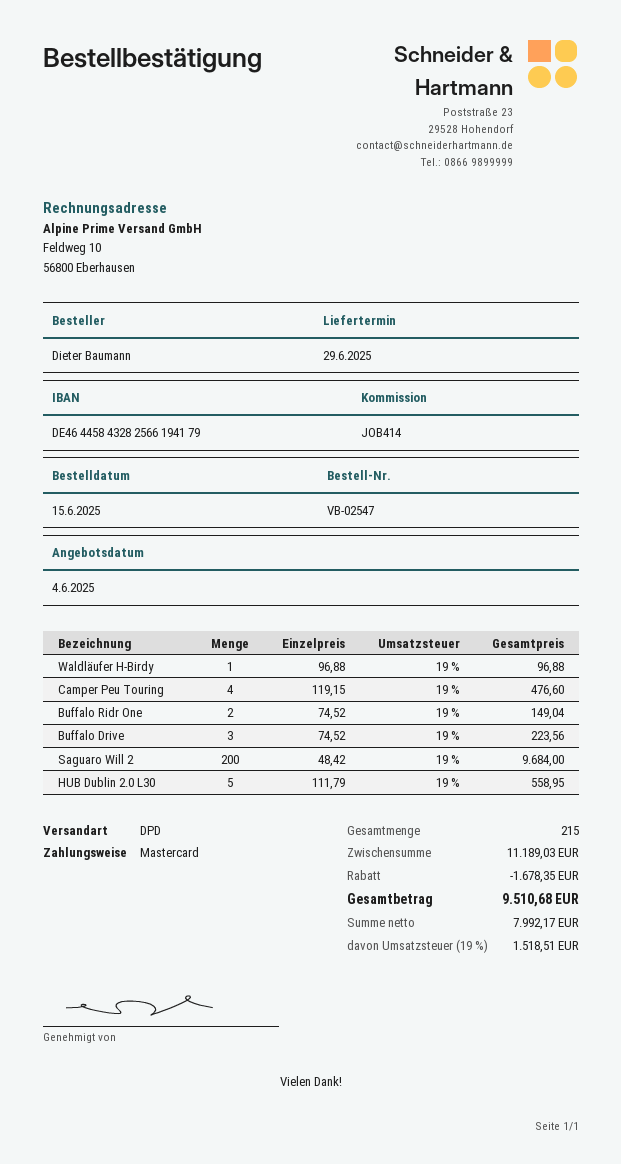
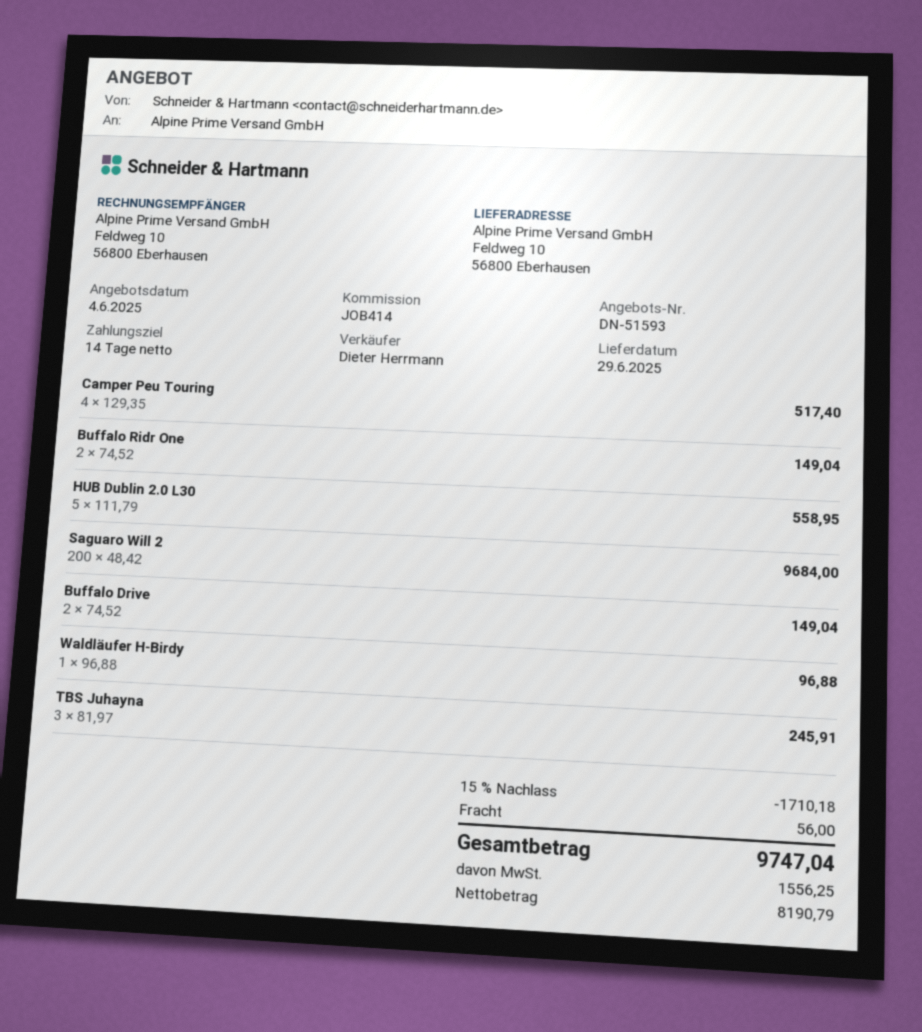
Camper Peu Touring: 4 x 119.15 = 476.60 -> 4 x 129.35 = 517.40
Buffalo Drive: 3 x 74.52 = 223.56 -> 2 x 74.52 = 149.04
TBS Juhayna: none -> 3 x 81.97 = 245.91
discount: 1678.35 -> 1710.18
shipping: none -> 56.00
net: 7992.17 -> 8190.79
tax: 1518.51 -> 1556.25
total: 9510.68 -> 9747.04

